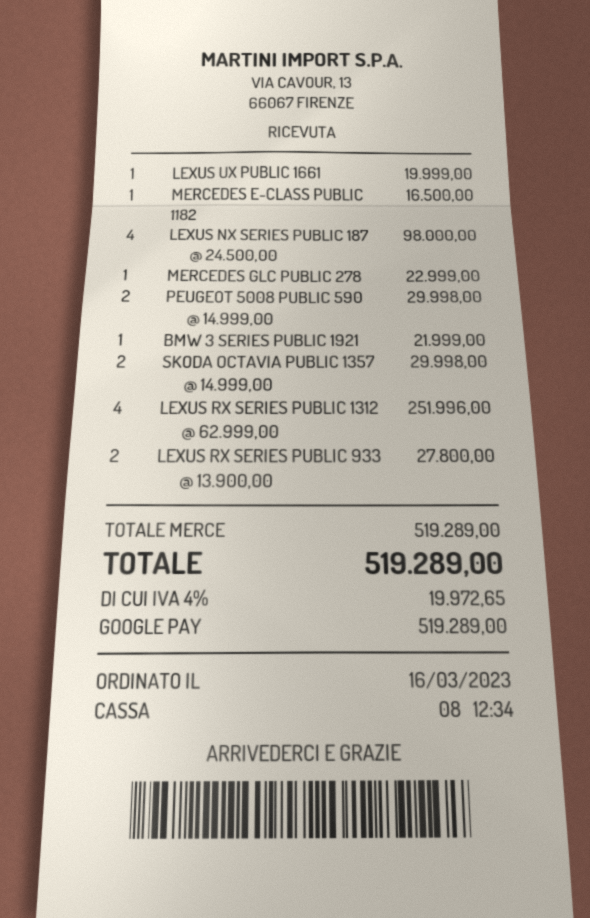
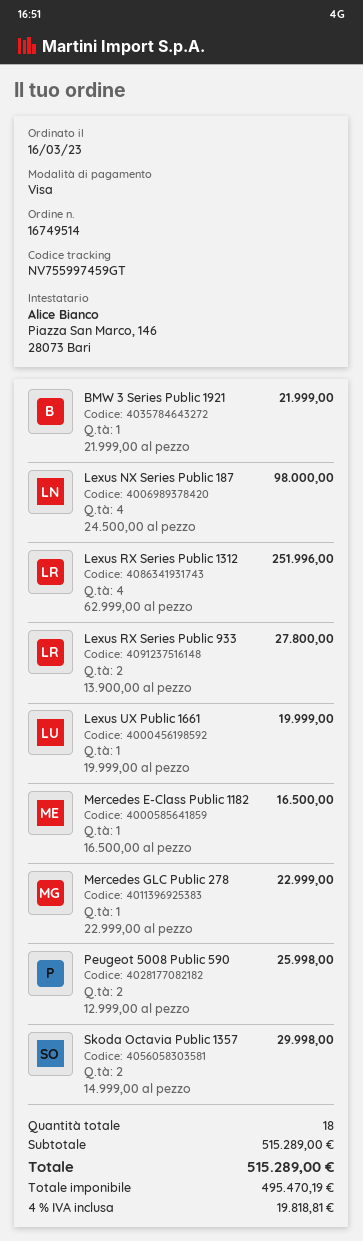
payment method: Google Pay -> Visa
PEUGEOT 5008 PUBLIC 590: 2 x 14999.00 = 29998.00 -> 2 x 12999.00 = 25998.00
subtotal: 519289.00 -> 515289.00
tax: 4% = 19972.65 -> 4% = 19818.81
total: 519289.00 -> 515289.00

